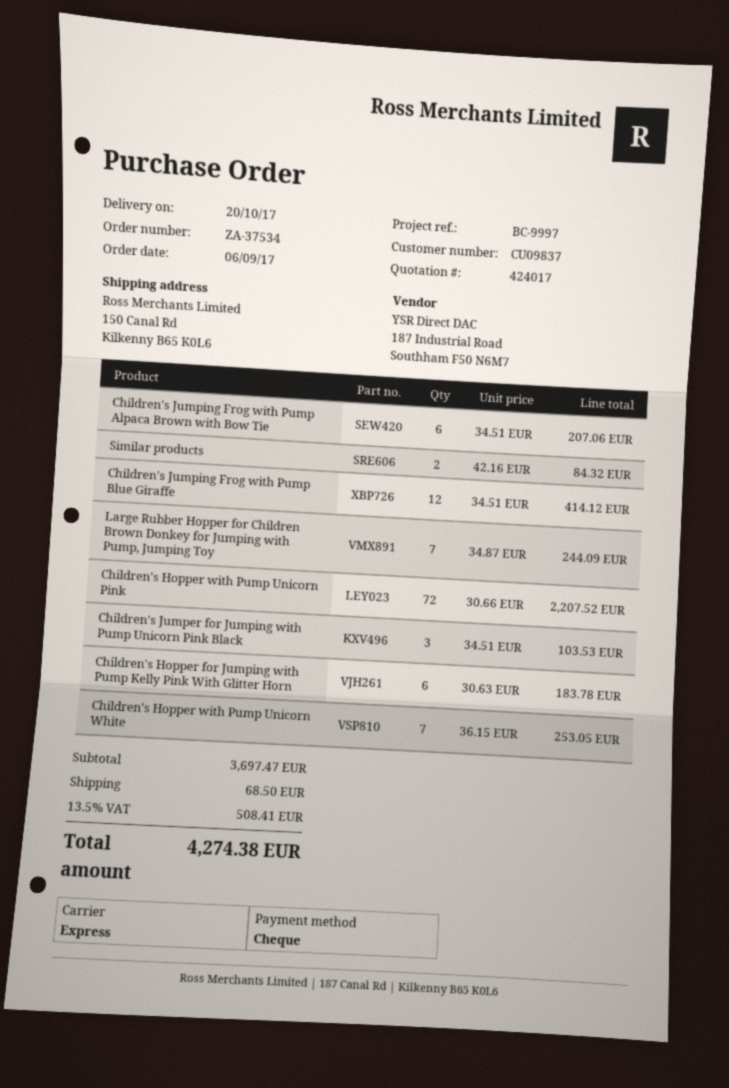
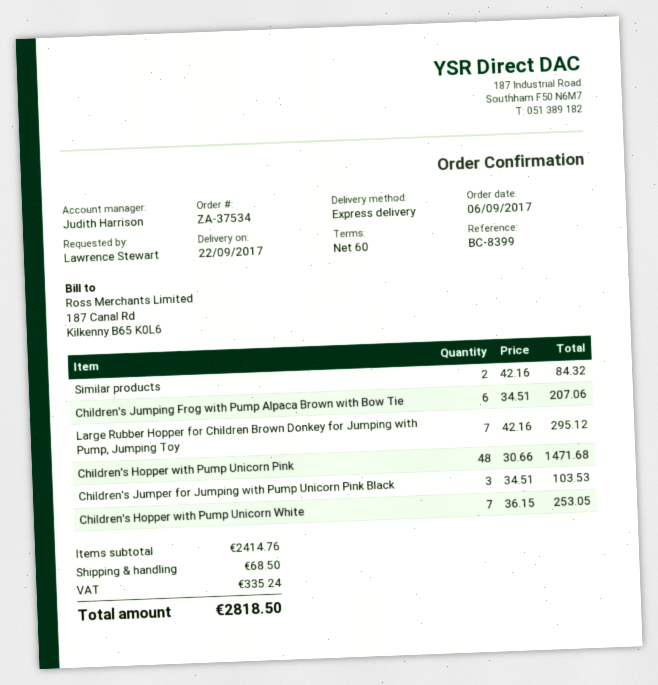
delivery date: 2017-10-20 -> 2017-09-22
reference: BC-9997 -> BC-8399
Children's Jumping Frog with Pump Blue Giraffe: 12 x 34.51 = 414.12 -> none
Large Rubber Hopper for Children Brown Donkey for Jumping with Pump, Jumping Toy: 7 x 34.87 = 244.09 -> 7 x 42.16 = 295.12
Children's Hopper with Pump Unicorn Pink: 72 x 30.66 = 2207.52 -> 48 x 30.66 = 1471.68
Children's Hopper for Jumping with Pump Kelly Pink With Glitter Horn: 6 x 30.63 = 183.78 -> none
subtotal: 3697.47 -> 2414.76
tax: 508.41 -> 335.24
total: 4274.38 -> 2818.50

